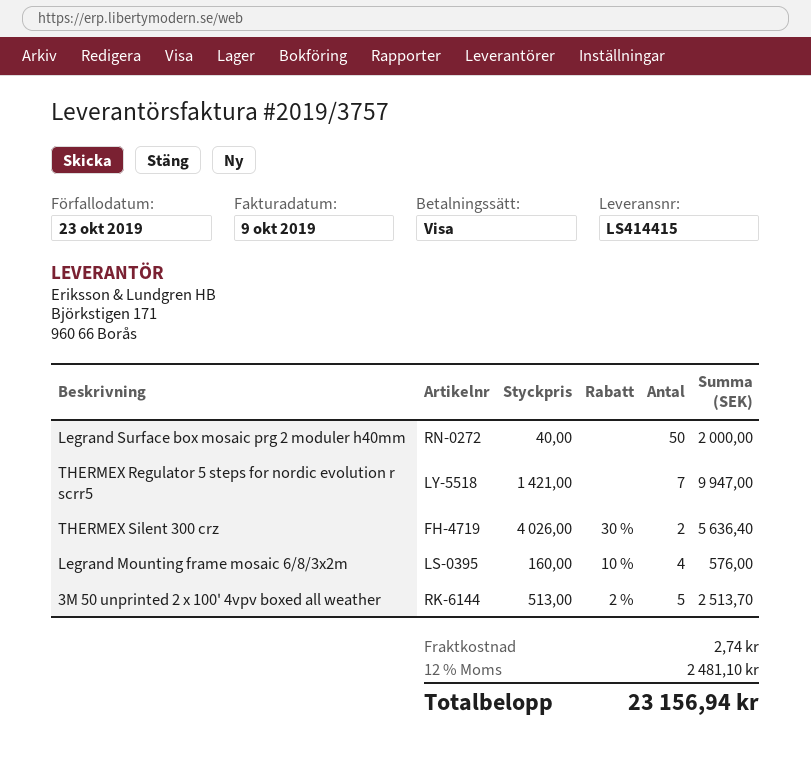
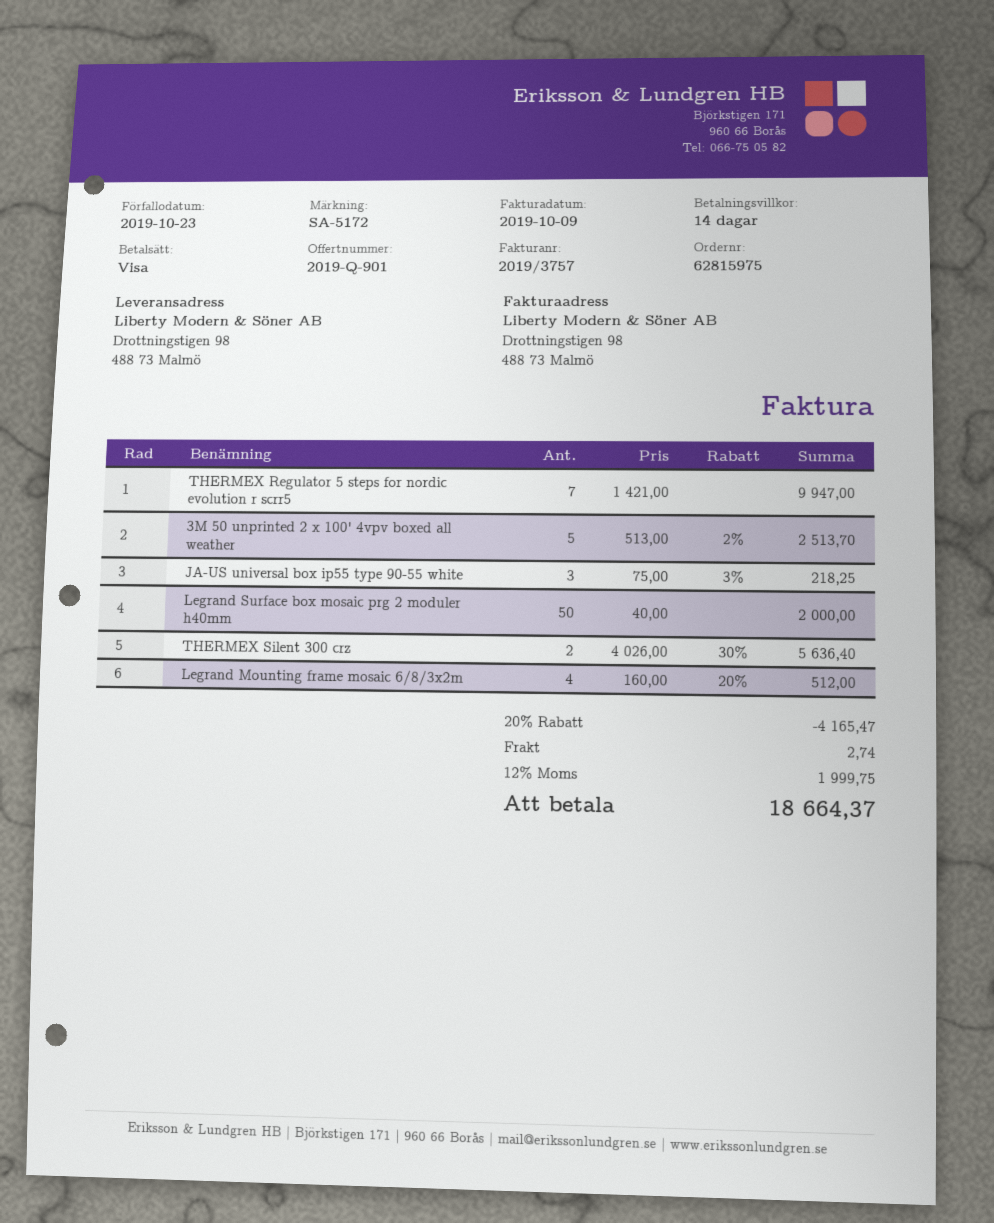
Legrand Mounting frame mosaic 6/8/3x2m: 4 x 160.00 - 10% = 576.00 -> 4 x 160.00 - 20% = 512.00
JA-US universal box ip55 type 90-55 white: none -> 3 x 75.00 - 3% = 218.25
discount: none -> 20% = 4165.47
tax: 12% = 2481.10 -> 12% = 1999.75
total: 23156.94 -> 18664.37

